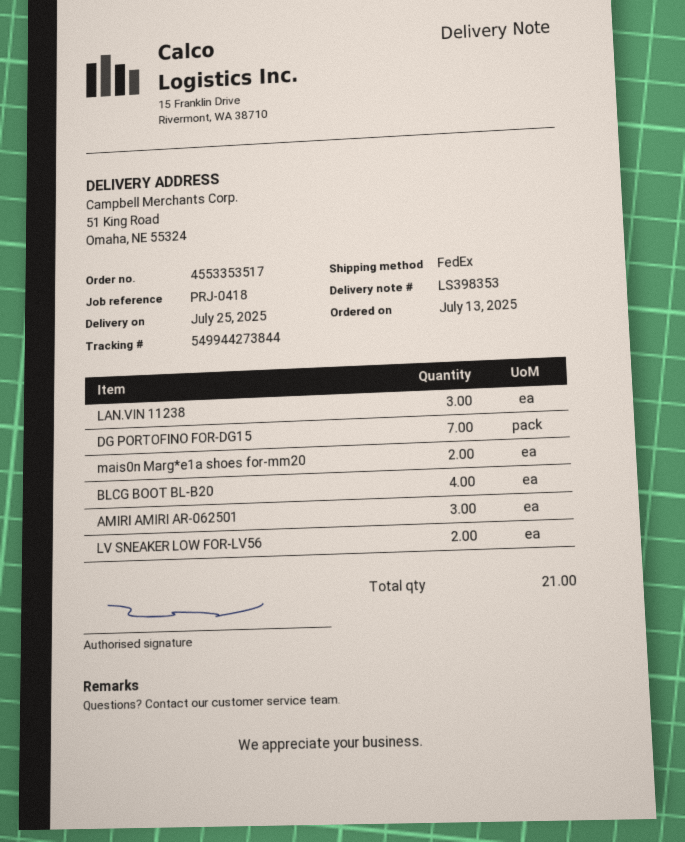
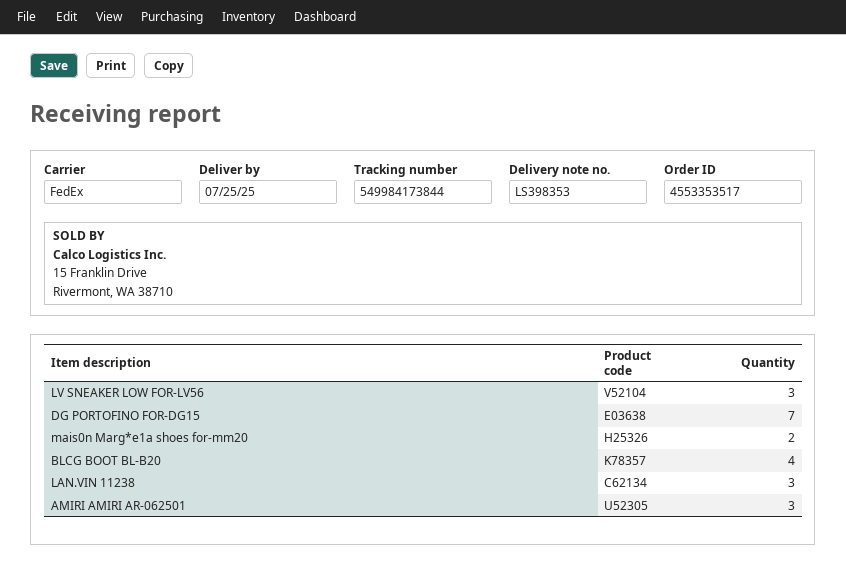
tracking number: 549944273844 -> 549984173844
LV SNEAKER LOW FOR-LV56: 2 -> 3

